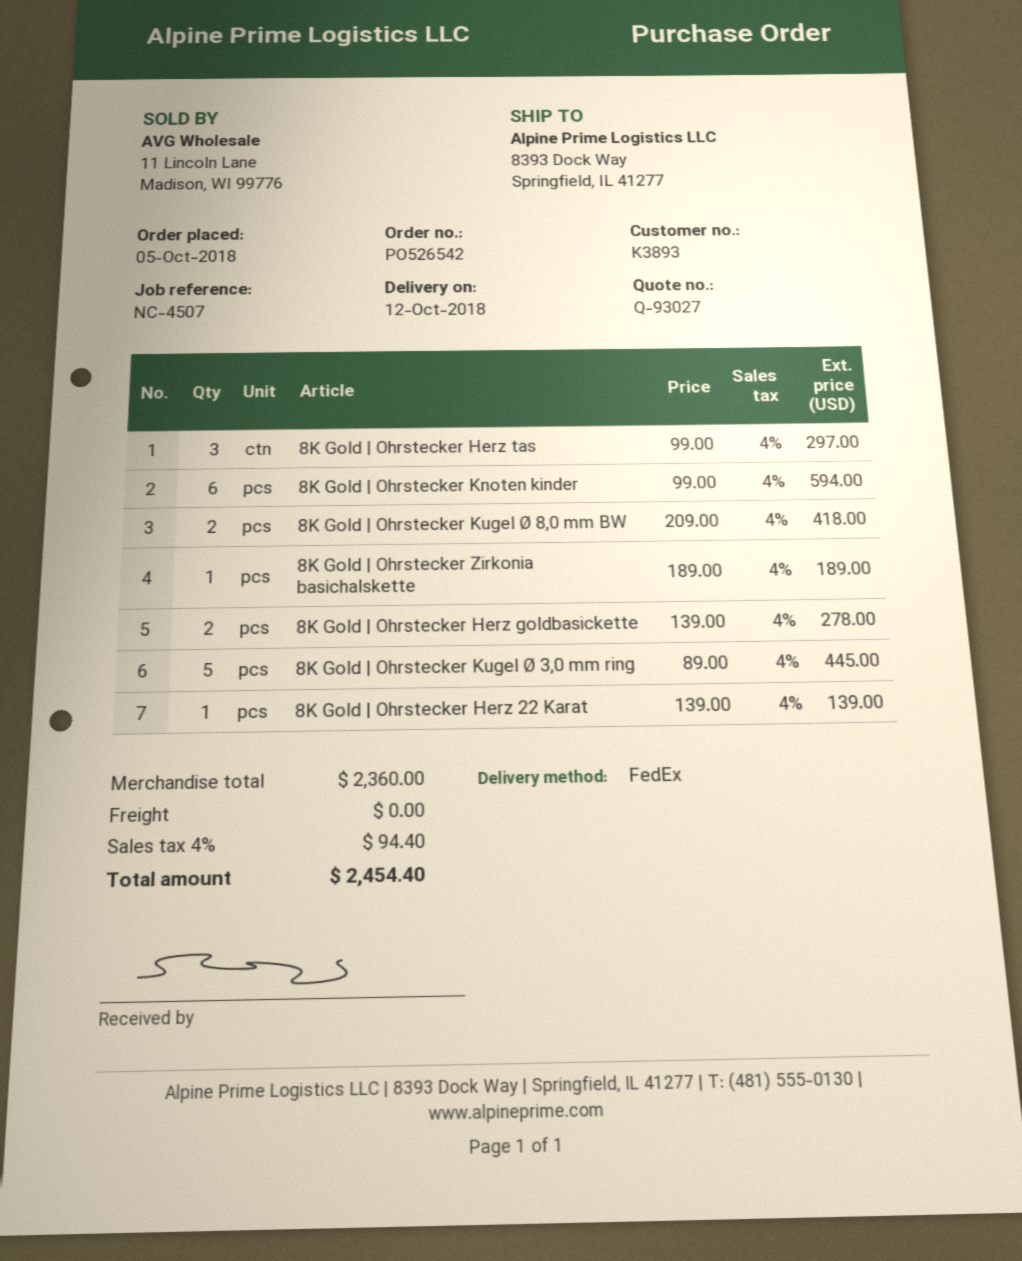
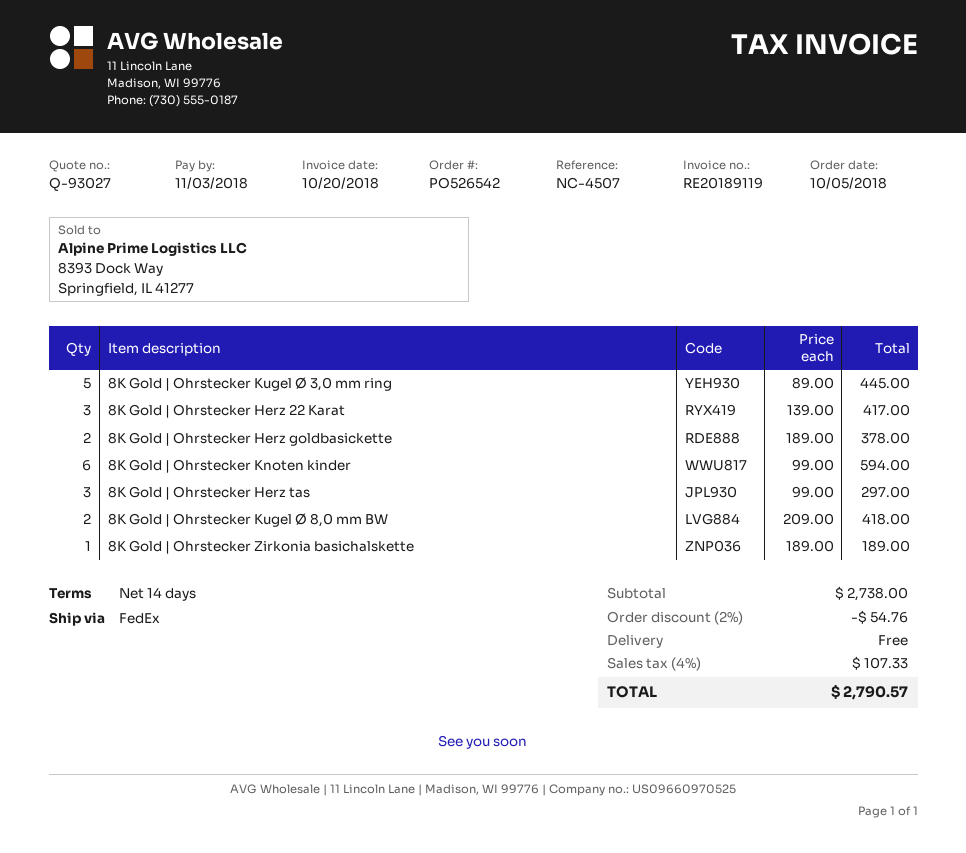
8K Gold | Ohrstecker Herz goldbasickette: 2 x 139.00 = 278.00 -> 2 x 189.00 = 378.00
8K Gold | Ohrstecker Herz 22 Karat: 1 x 139.00 = 139.00 -> 3 x 139.00 = 417.00
subtotal: 2360.00 -> 2738.00
discount: none -> 2% = 54.76
tax: 4% = 94.40 -> 4% = 107.33
total: 2454.40 -> 2790.57

